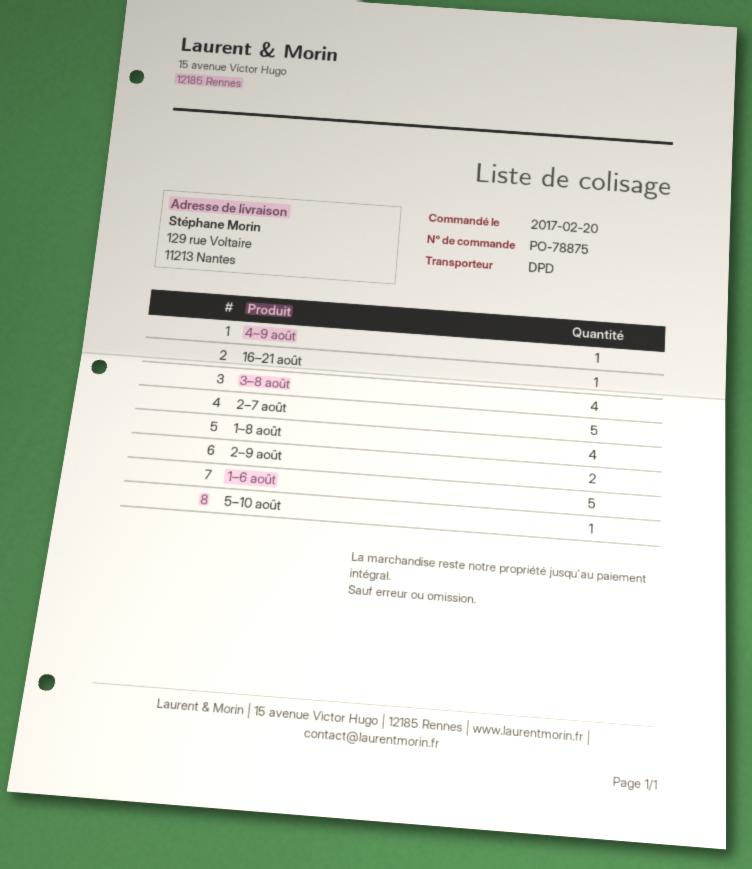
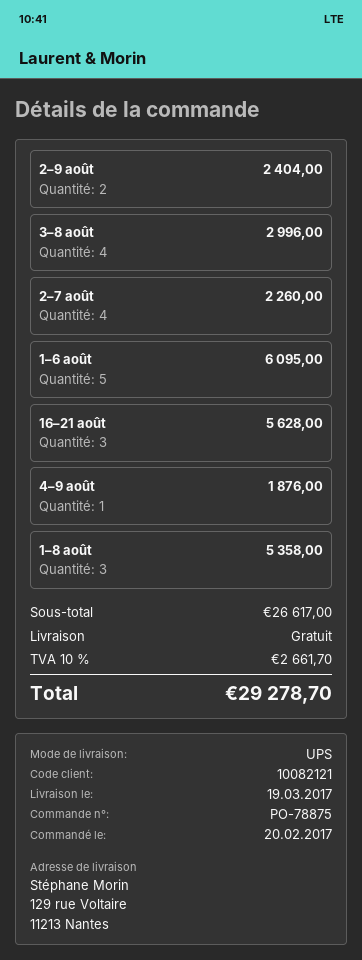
shipping method: DPD -> UPS
16–21 août: 1 -> 3
2–7 août: 5 -> 4
1–8 août: 4 -> 3
5–10 août: 1 -> none

